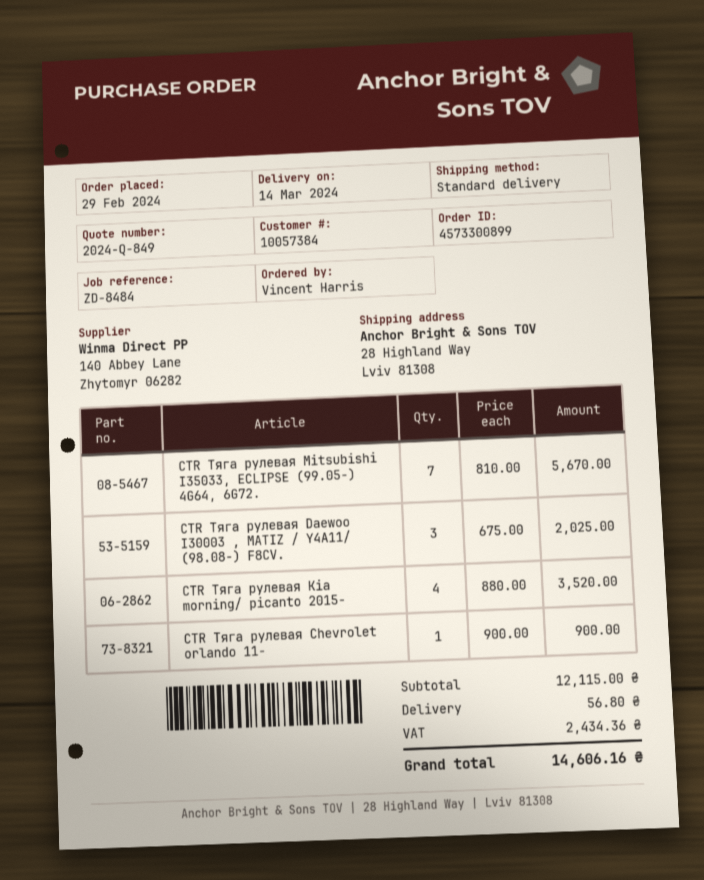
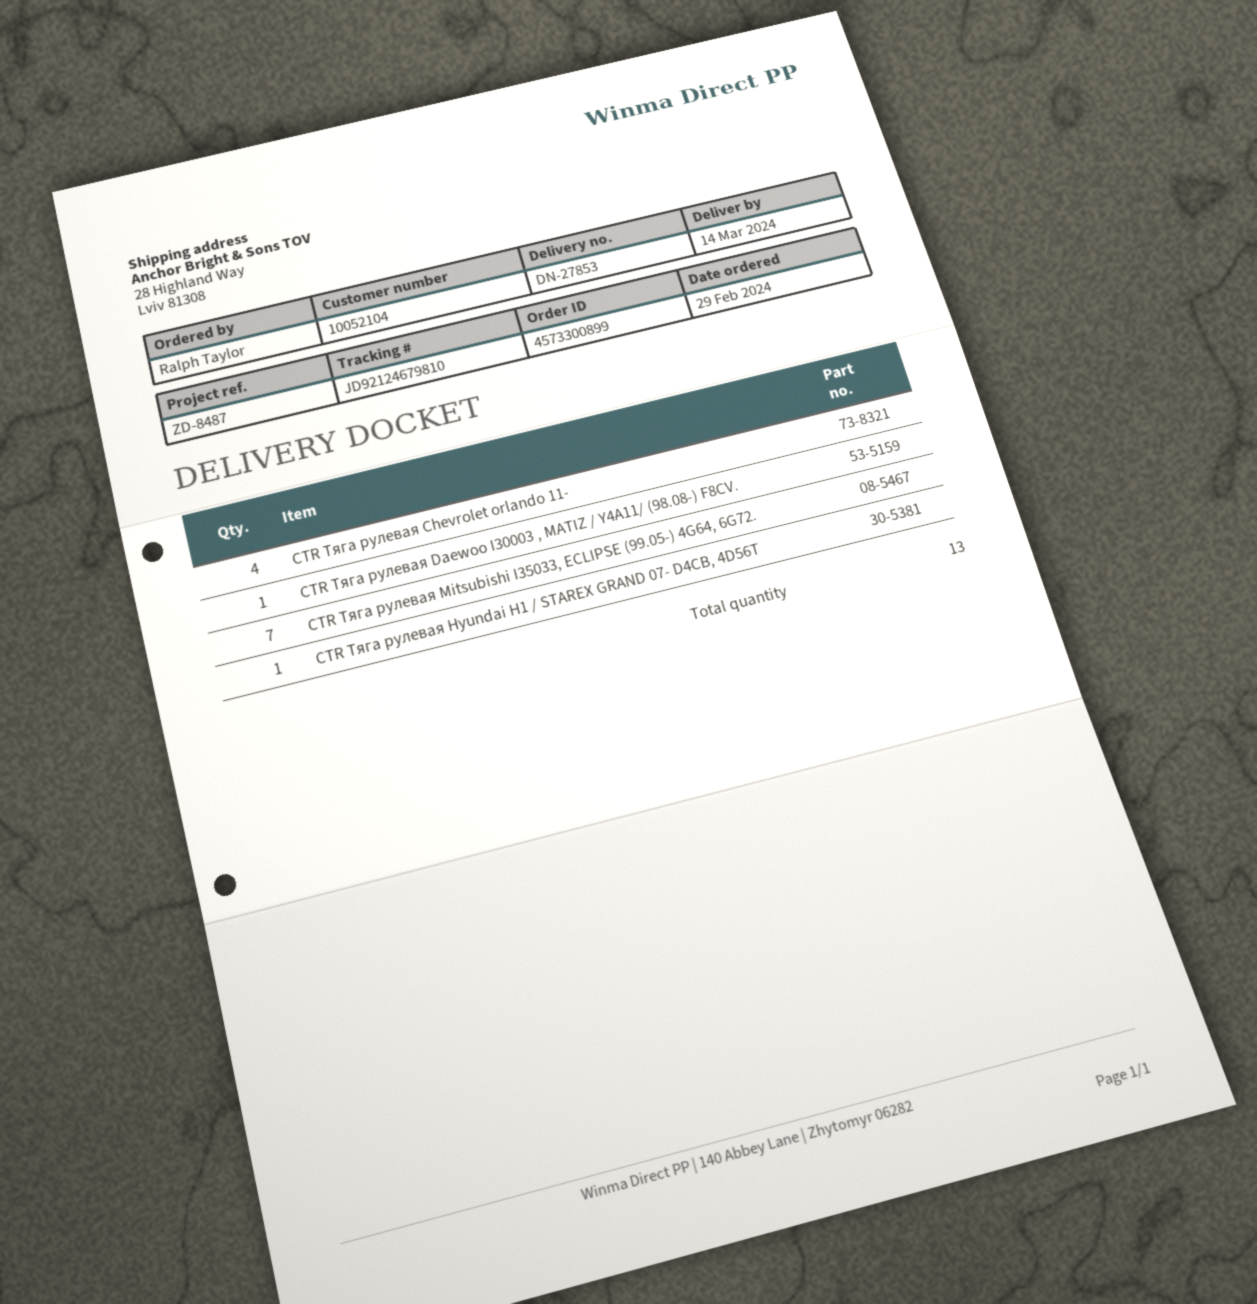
customer number: 10057384 -> 10052104
reference: ZD-8484 -> ZD-8487
ordered by: Vincent Harris -> Ralph Taylor
CTR Тяга рулевая Daewoo I30003 , MATIZ / Y4A11/ (98.08-) F8CV.: 3 -> 1
CTR Тяга рулевая Kia morning/ picanto 2015-: 4 -> none
CTR Тяга рулевая Chevrolet orlando 11-: 1 -> 4
CTR Тяга рулевая Hyundai H1 / STAREX GRAND 07- D4CB, 4D56T: none -> 1

